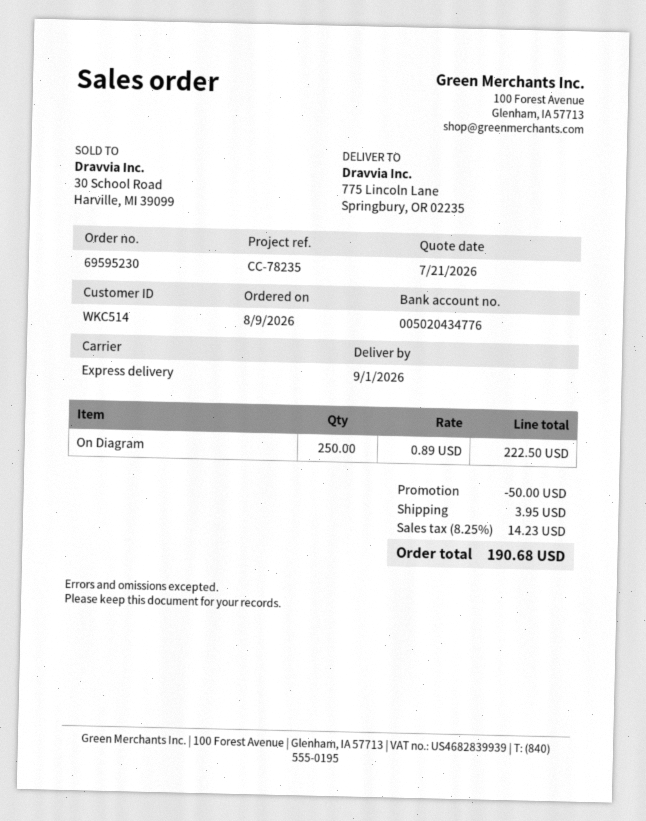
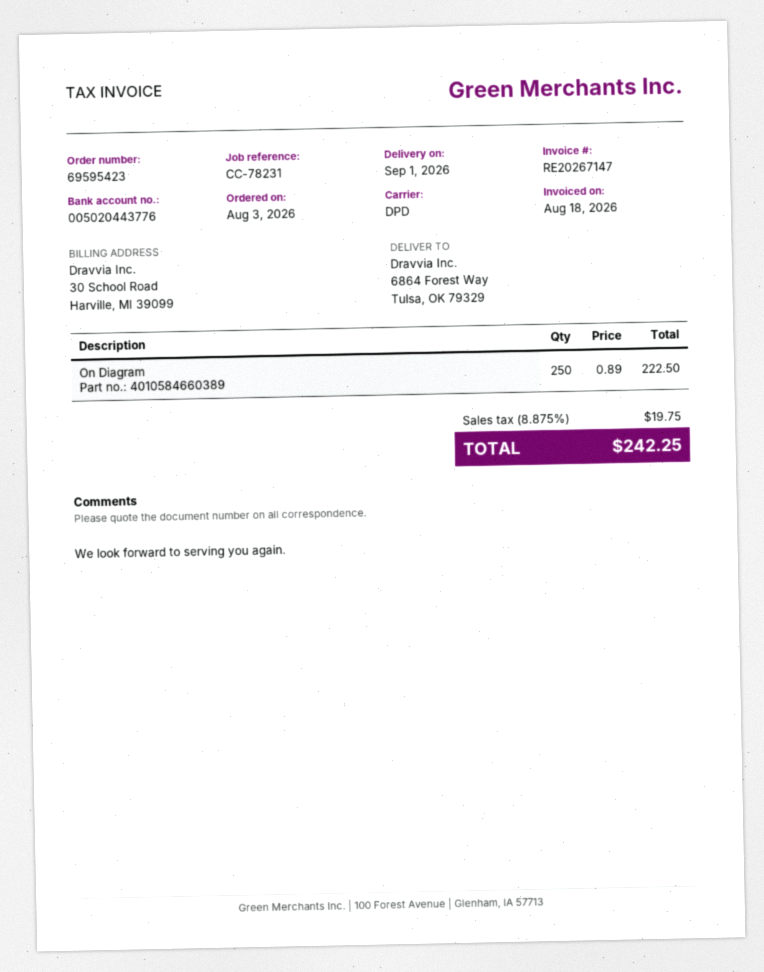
order number: 69595230 -> 69595423
order date: 2026-08-09 -> 2026-08-03
reference: CC-78235 -> CC-78231
bank account: 005020434776 -> 005020443776
shipping method: express -> DPD
ship to: 775 Lincoln Lane, Springbury, OR 02235 -> 6864 Forest Way, Tulsa, OK 79329
discount: 50.00 -> none
shipping: 3.95 -> none
tax: 8.25% = 14.23 -> 8.875% = 19.75
total: 190.68 -> 242.25

